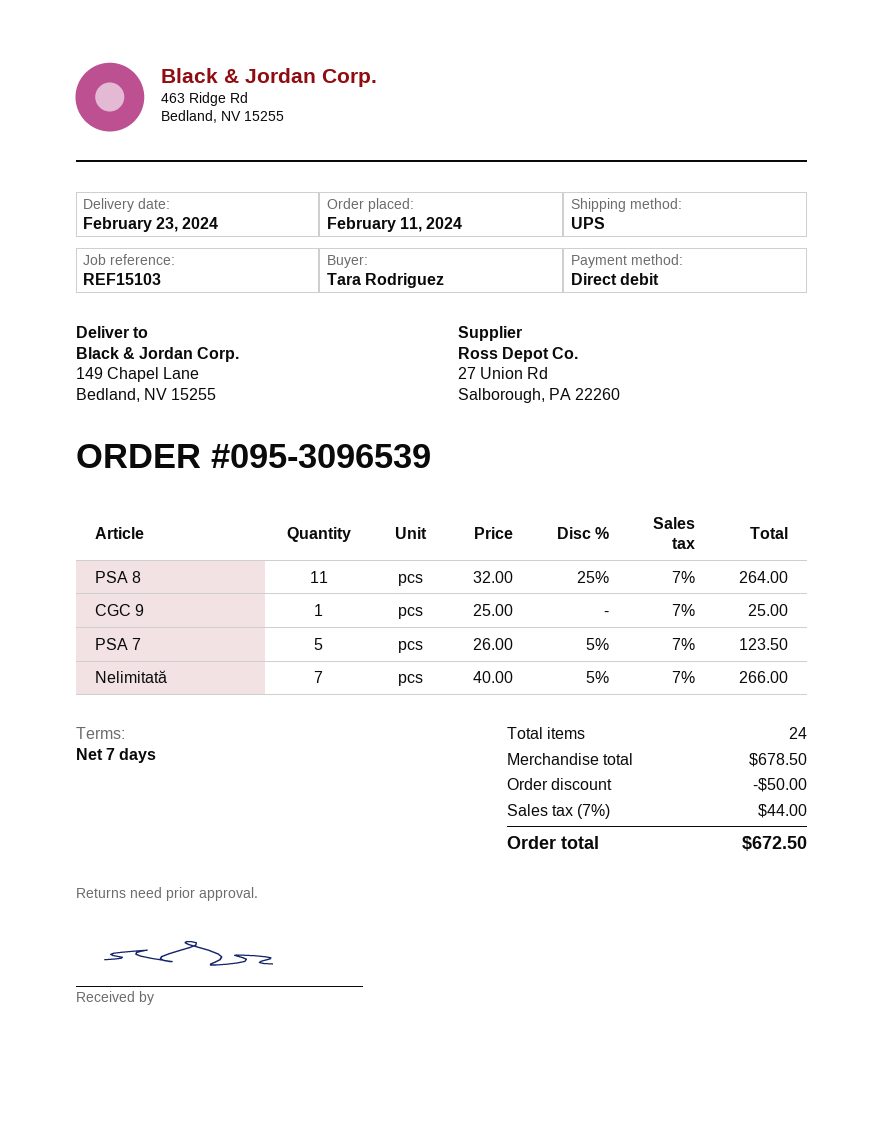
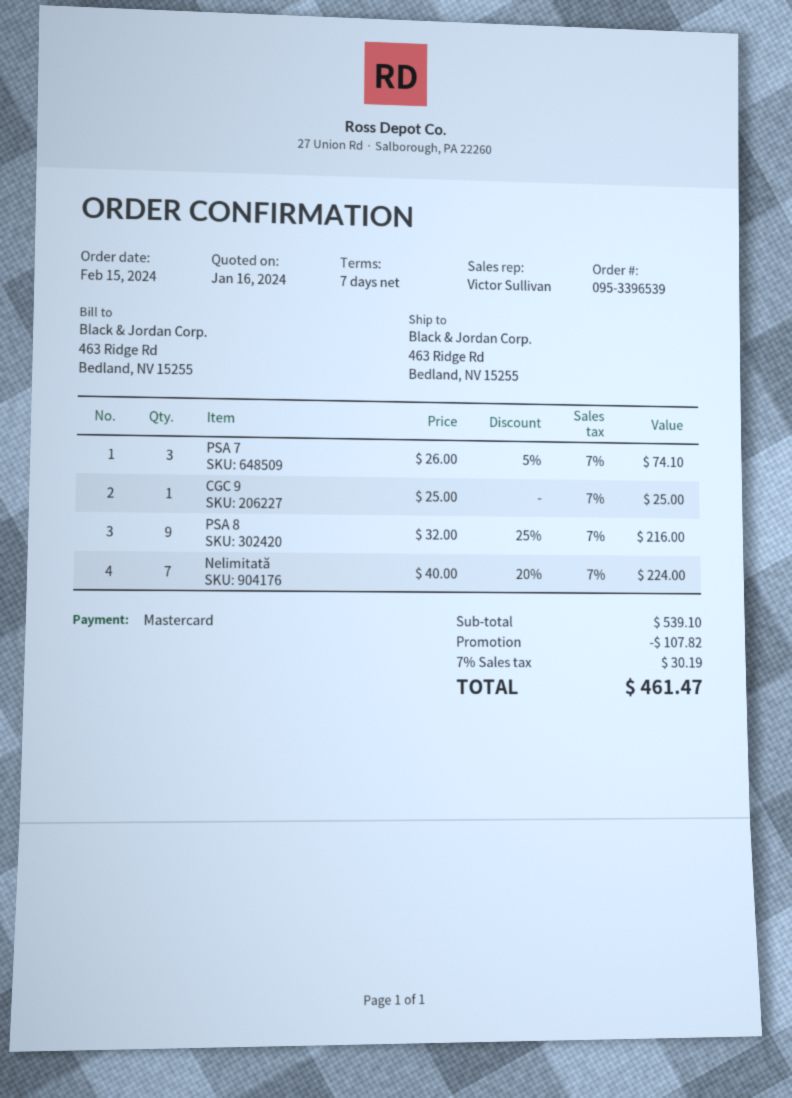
order number: 095-3096539 -> 095-3396539
order date: 2024-02-11 -> 2024-02-15
payment method: direct debit -> Mastercard
ship to: 149 Chapel Lane, Bedland, NV 15255 -> 463 Ridge Rd, Bedland, NV 15255
PSA 8: 11 x 32.00 - 25% = 264.00 -> 9 x 32.00 - 25% = 216.00
PSA 7: 5 x 26.00 - 5% = 123.50 -> 3 x 26.00 - 5% = 74.10
Nelimitată: 7 x 40.00 - 5% = 266.00 -> 7 x 40.00 - 20% = 224.00
subtotal: 678.50 -> 539.10
discount: 50.00 -> 107.82
tax: 7% = 44.00 -> 7% = 30.19
total: 672.50 -> 461.47

